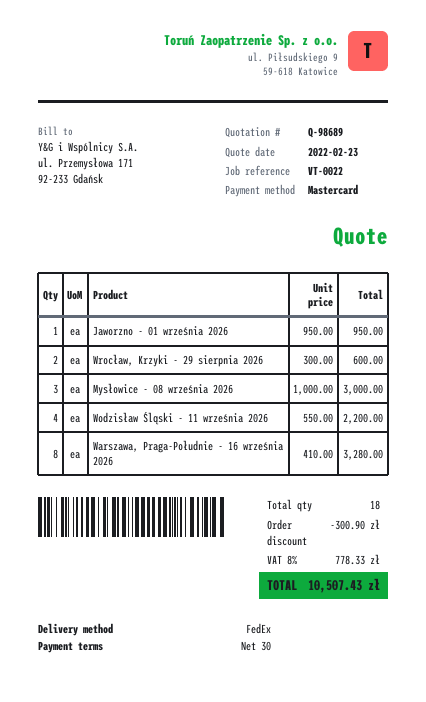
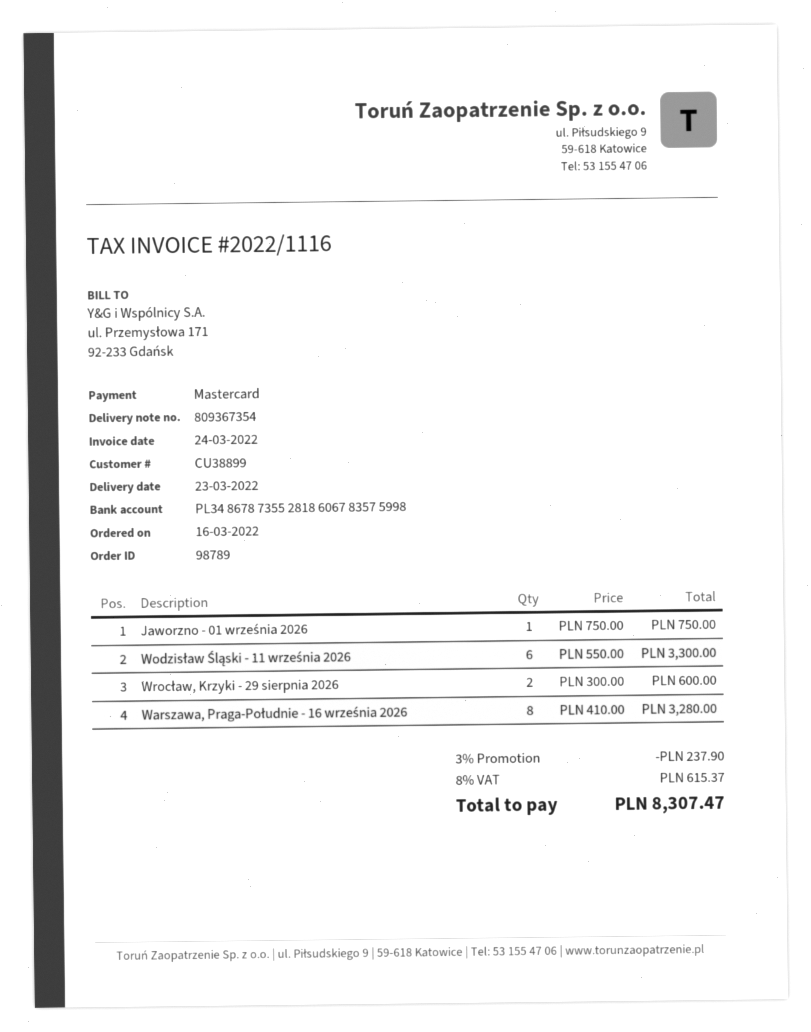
Jaworzno - 01 września 2026: 1 x 950.00 = 950.00 -> 1 x 750.00 = 750.00
Mysłowice - 08 września 2026: 3 x 1000.00 = 3000.00 -> none
Wodzisław Śląski - 11 września 2026: 4 x 550.00 = 2200.00 -> 6 x 550.00 = 3300.00
discount: 300.90 -> 237.90
tax: 8% = 778.33 -> 8% = 615.37
total: 10507.43 -> 8307.47

